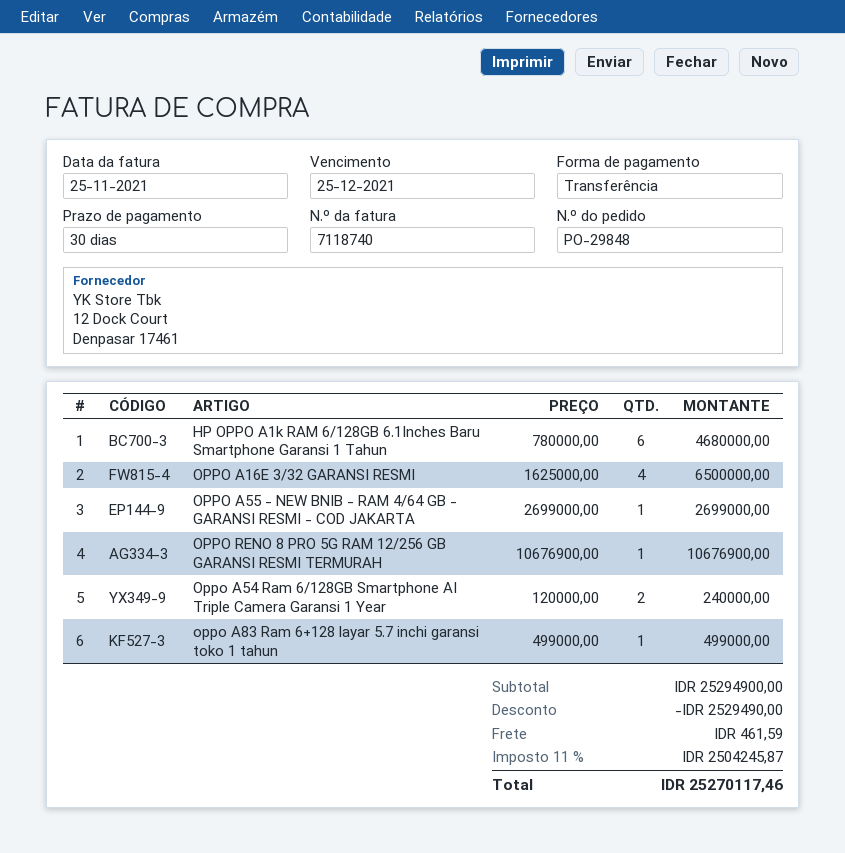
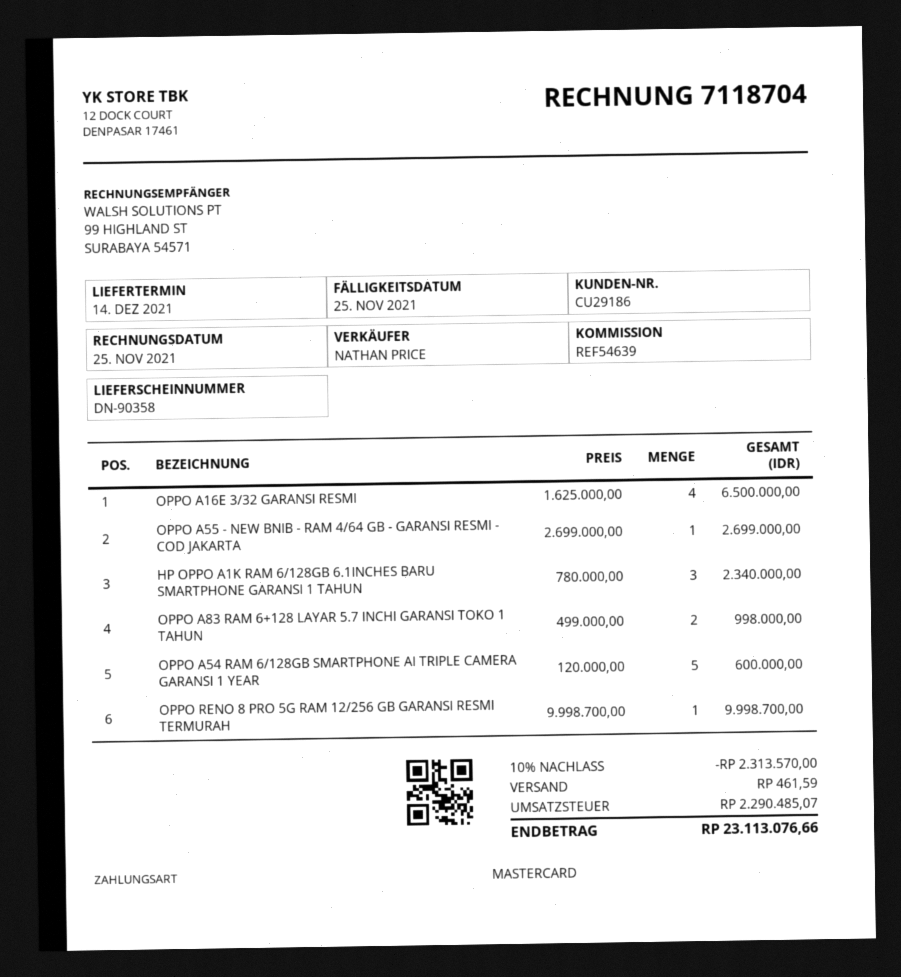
invoice number: 7118740 -> 7118704
due date: 2021-12-25 -> 2021-11-25
payment method: bank transfer -> Mastercard
HP OPPO A1k RAM 6/128GB 6.1Inches Baru Smartphone Garansi 1 Tahun: 6 x 780000.00 = 4680000.00 -> 3 x 780000.00 = 2340000.00
OPPO RENO 8 PRO 5G RAM 12/256 GB GARANSI RESMI TERMURAH: 1 x 10676900.00 = 10676900.00 -> 1 x 9998700.00 = 9998700.00
Oppo A54 Ram 6/128GB Smartphone AI Triple Camera Garansi 1 Year: 2 x 120000.00 = 240000.00 -> 5 x 120000.00 = 600000.00
oppo A83 Ram 6+128 layar 5.7 inchi garansi toko 1 tahun: 1 x 499000.00 = 499000.00 -> 2 x 499000.00 = 998000.00
discount: 2529490.00 -> 2313570.00
tax: 2504245.87 -> 2290485.07
total: 25270117.46 -> 23113076.66

